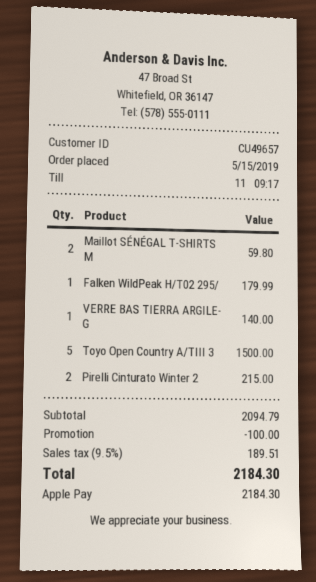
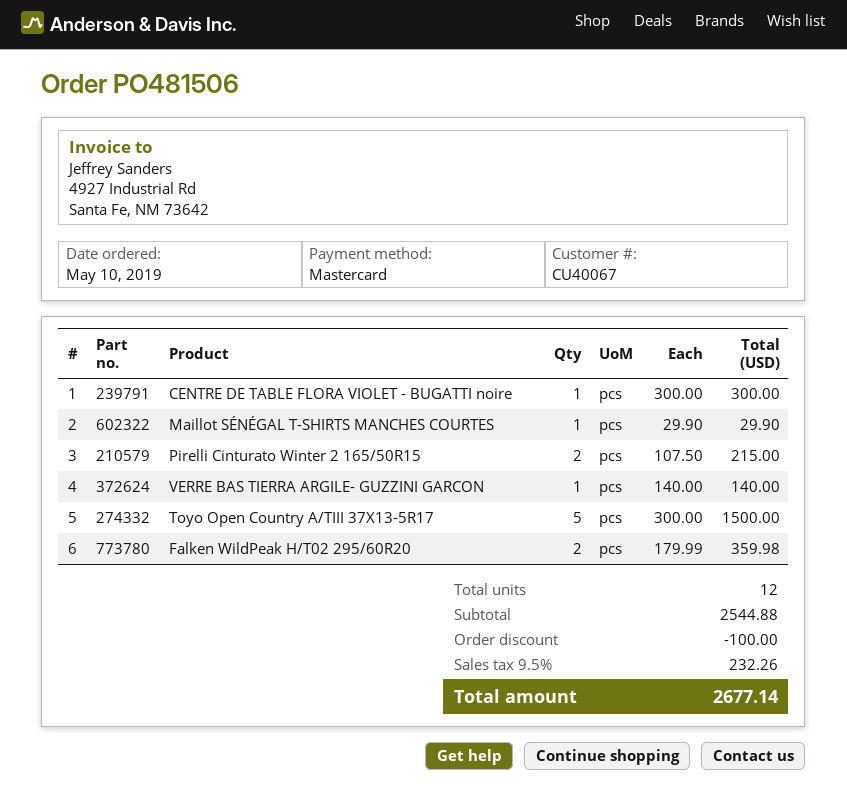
order date: 2019-05-15 -> 2019-05-10
customer number: CU49657 -> CU40067
payment method: Apple Pay -> Mastercard
Maillot SÉNÉGAL T-SHIRTS M: 2 for 59.80 -> 1 for 29.90
Falken WildPeak H/T02 295/: 1 for 179.99 -> 2 for 359.98
CENTRE DE TABLE FLORA VIOLET - BUGATTI noire: none -> 1 for 300.00
subtotal: 2094.79 -> 2544.88
tax: 9.5% = 189.51 -> 9.5% = 232.26
total: 2184.30 -> 2677.14

